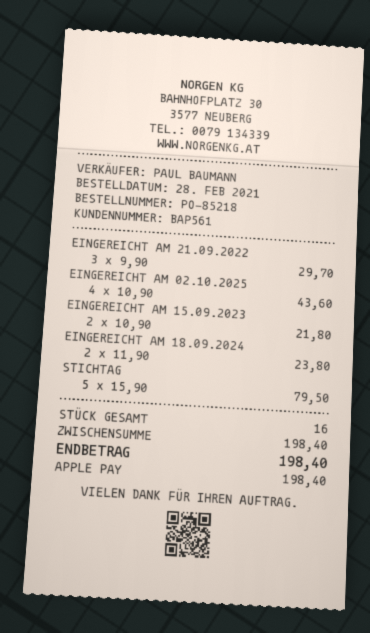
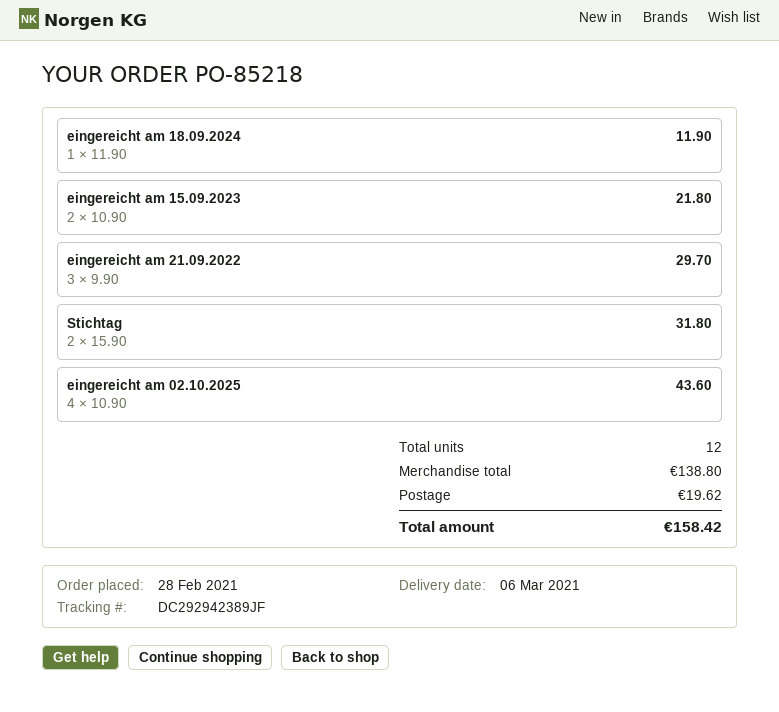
EINGEREICHT AM 18.09.2024: 2 x 11.90 = 23.80 -> 1 x 11.90 = 11.90
STICHTAG: 5 x 15.90 = 79.50 -> 2 x 15.90 = 31.80
total quantity: 16 -> 12
subtotal: 198.40 -> 138.80
shipping: none -> 19.62
total: 198.40 -> 158.42

